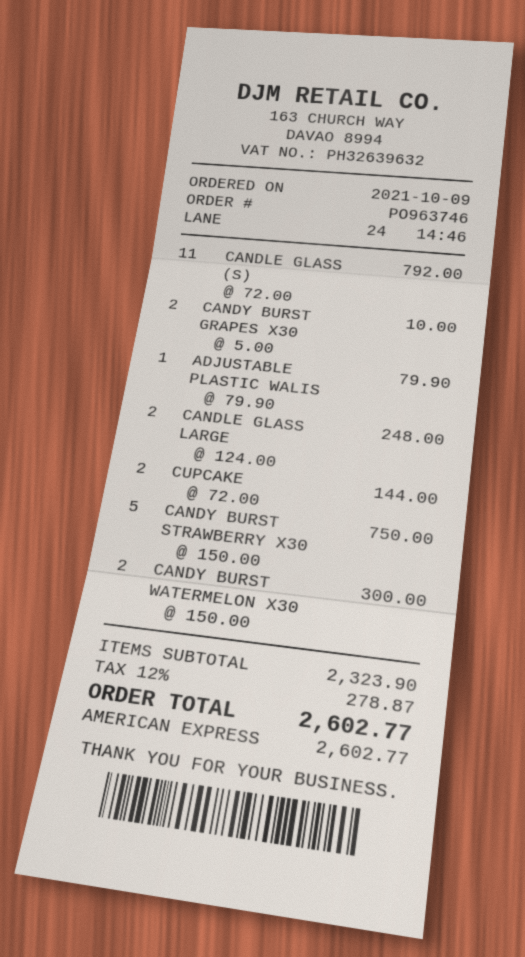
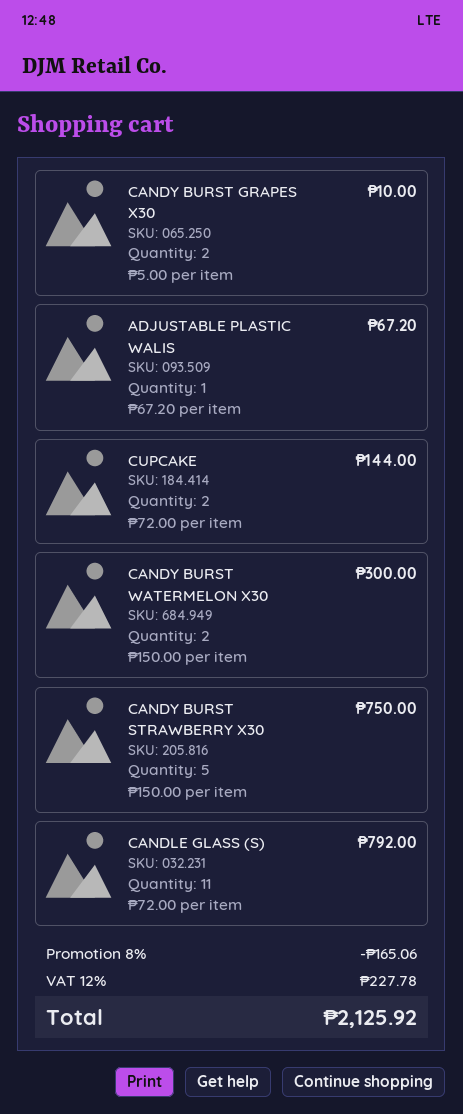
ADJUSTABLE PLASTIC WALIS: 1 x 79.90 = 79.90 -> 1 x 67.20 = 67.20
CANDLE GLASS LARGE: 2 x 124.00 = 248.00 -> none
discount: none -> 8% = 165.06
tax: 12% = 278.87 -> 12% = 227.78
total: 2602.77 -> 2125.92

